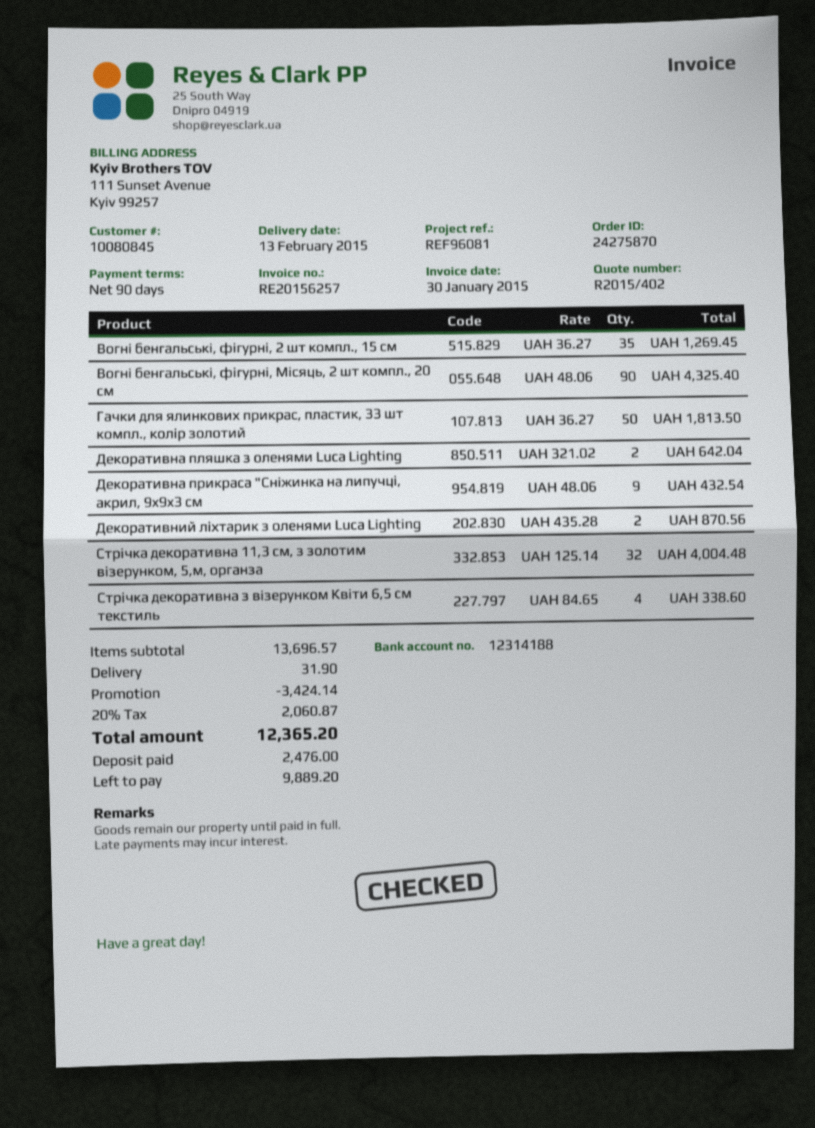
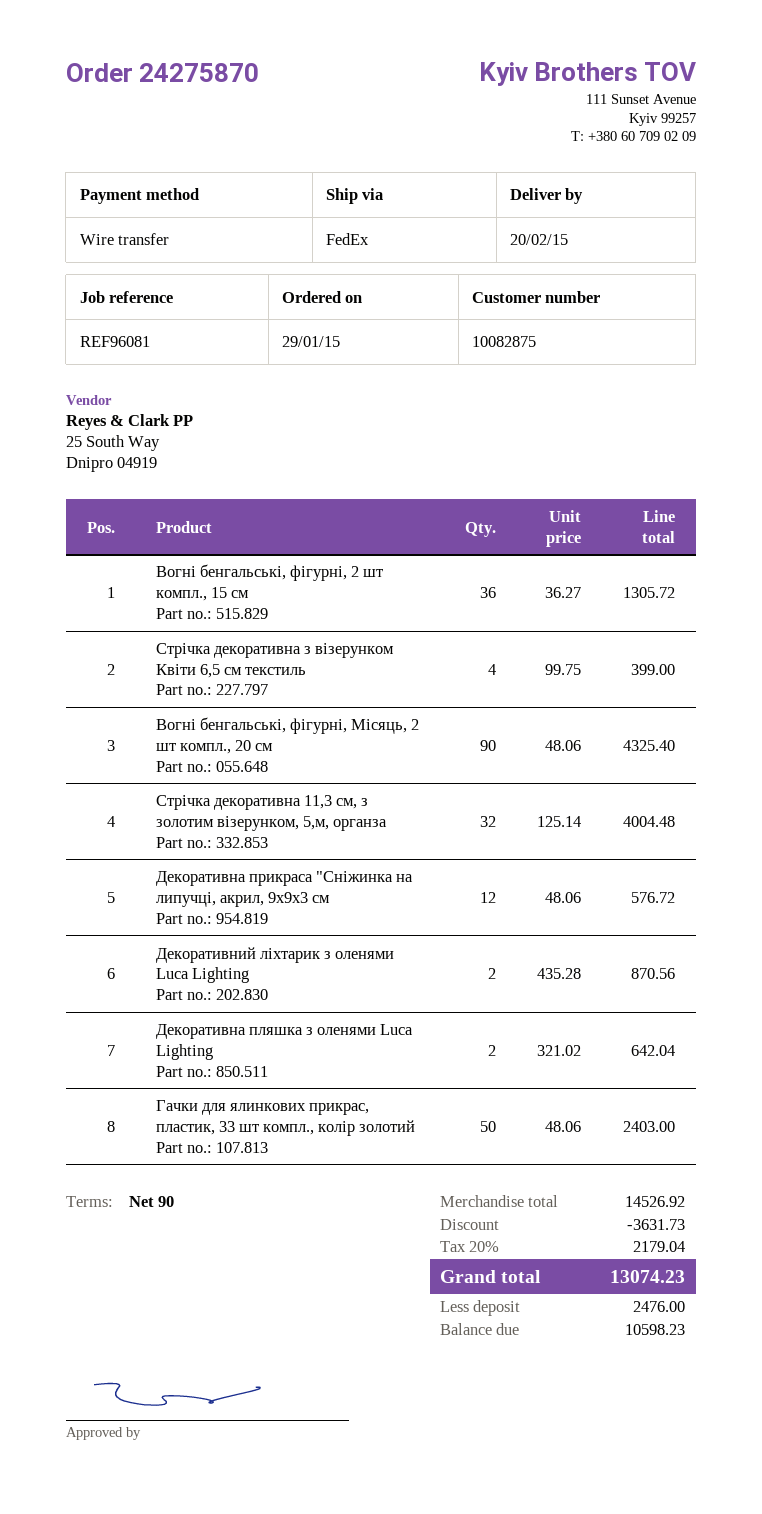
delivery date: 2015-02-13 -> 2015-02-20
customer number: 10080845 -> 10082875
Вогні бенгальські, фігурні, 2 шт компл., 15 см: 35 x 36.27 = 1269.45 -> 36 x 36.27 = 1305.72
Гачки для ялинкових прикрас, пластик, 33 шт компл., колір золотий: 50 x 36.27 = 1813.50 -> 50 x 48.06 = 2403.00
Декоративна прикраса "Сніжинка на липучці, акрил, 9x9x3 см: 9 x 48.06 = 432.54 -> 12 x 48.06 = 576.72
Стрічка декоративна з візерунком Квіти 6,5 см текстиль: 4 x 84.65 = 338.60 -> 4 x 99.75 = 399.00
subtotal: 13696.57 -> 14526.92
discount: 3424.14 -> 3631.73
shipping: 31.90 -> none
tax: 20% = 2060.87 -> 20% = 2179.04
total: 12365.20 -> 13074.23
balance: 9889.20 -> 10598.23

